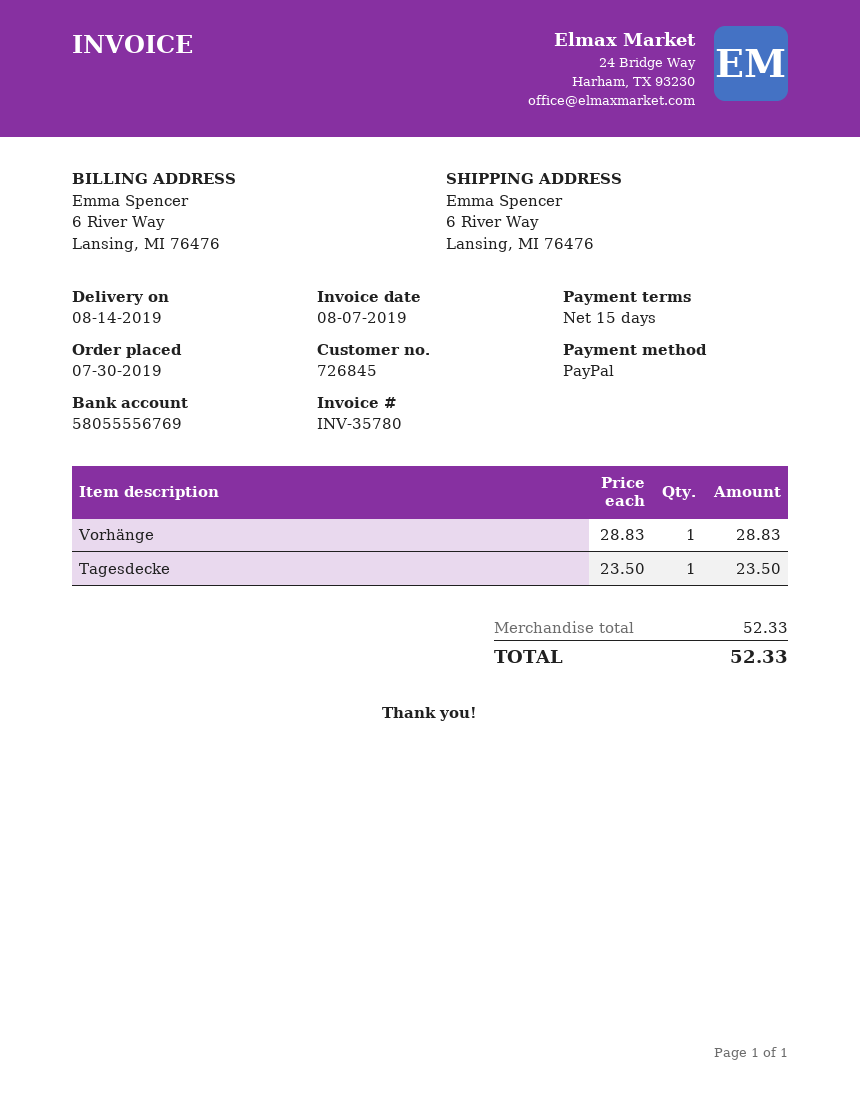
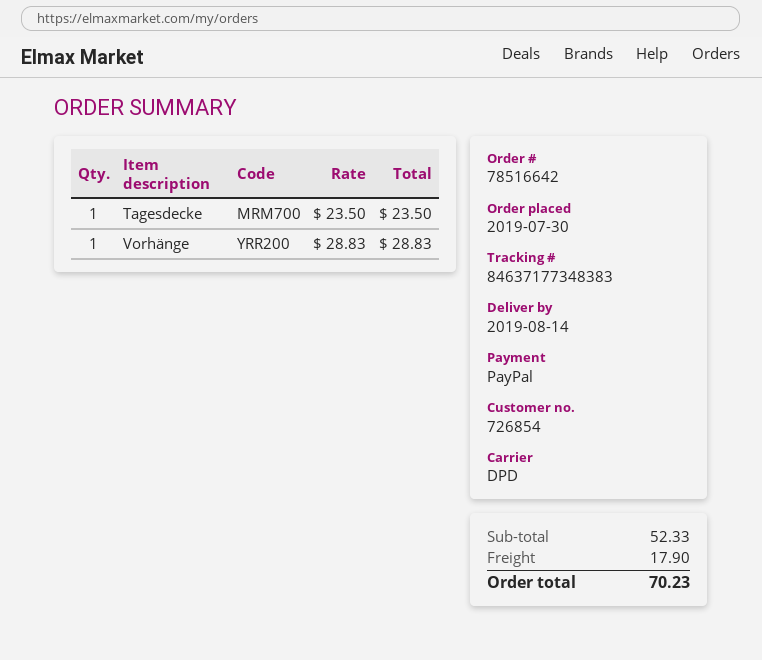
customer number: 726845 -> 726854
shipping: none -> 17.90
total: 52.33 -> 70.23

